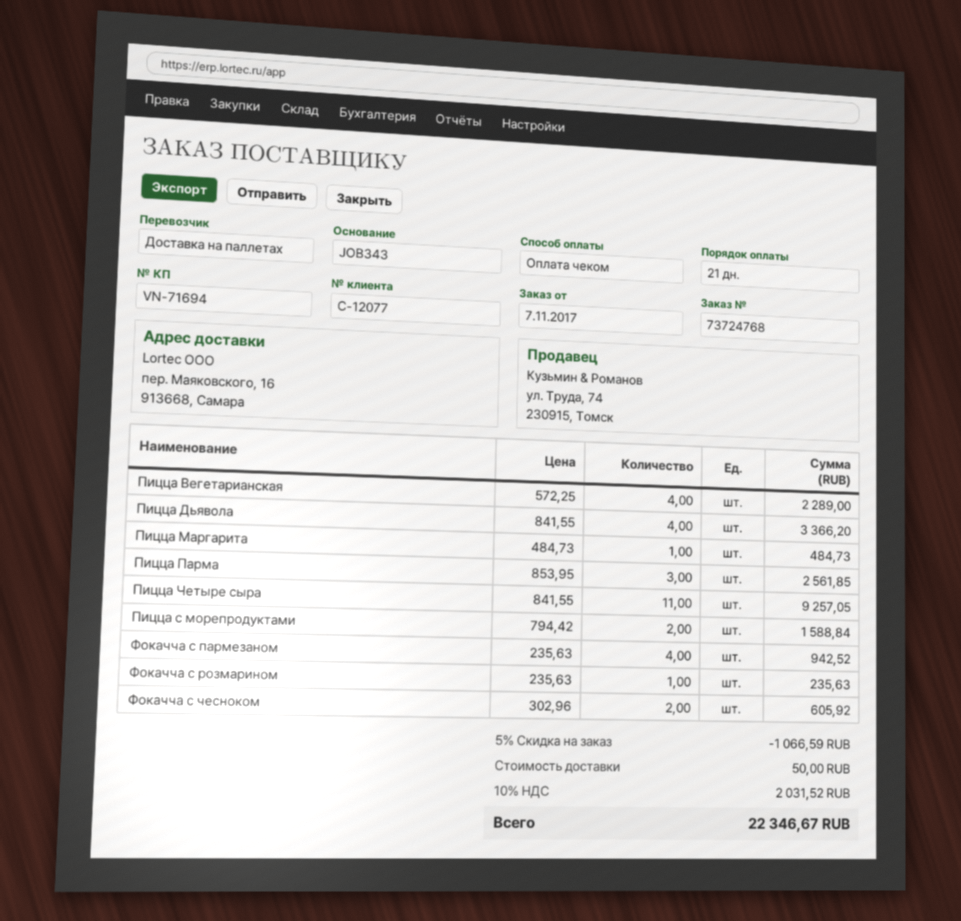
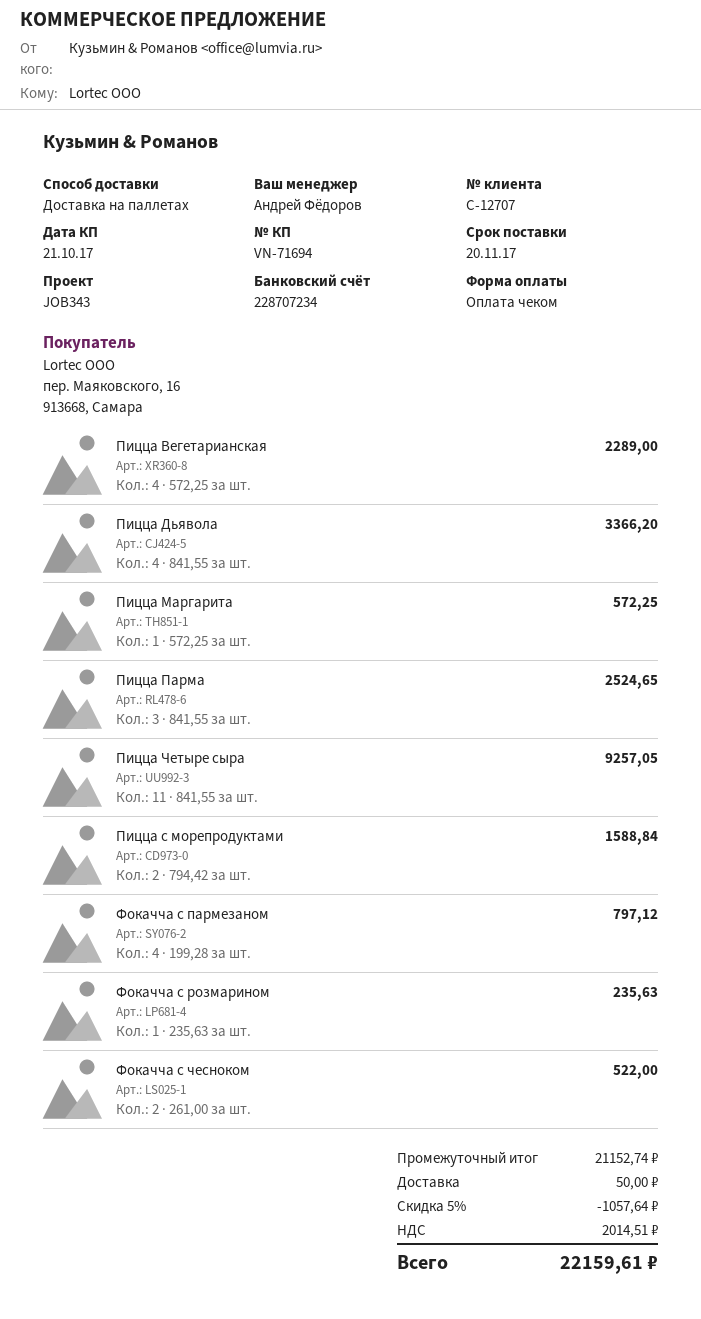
customer number: C-12077 -> C-12707
Пицца Маргарита: 1 x 484.73 = 484.73 -> 1 x 572.25 = 572.25
Пицца Парма: 3 x 853.95 = 2561.85 -> 3 x 841.55 = 2524.65
Фокачча с пармезаном: 4 x 235.63 = 942.52 -> 4 x 199.28 = 797.12
Фокачча с чесноком: 2 x 302.96 = 605.92 -> 2 x 261.00 = 522.00
discount: 5% = 1066.59 -> 5% = 1057.64
tax: 2031.52 -> 2014.51
total: 22346.67 -> 22159.61

